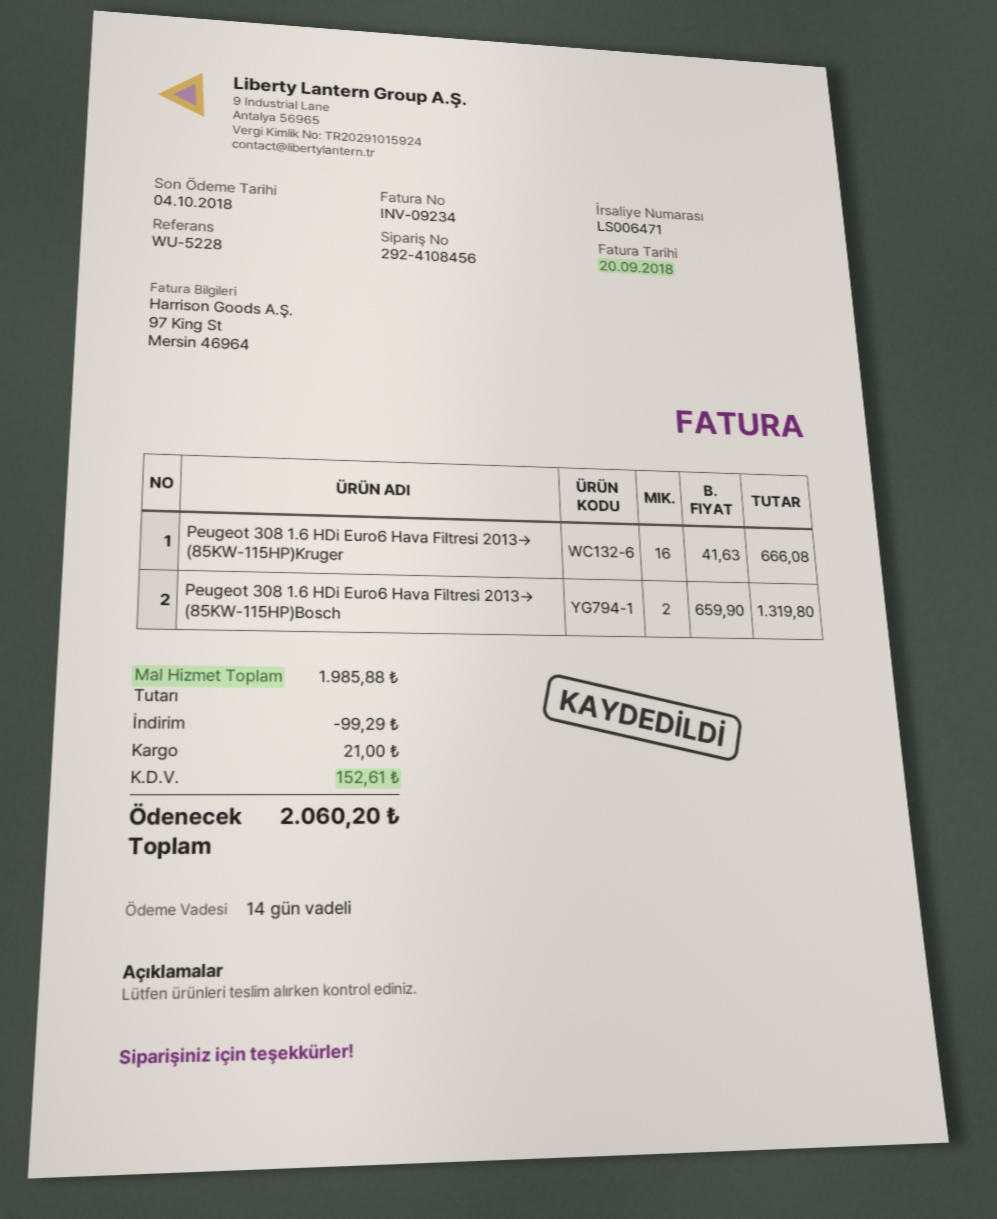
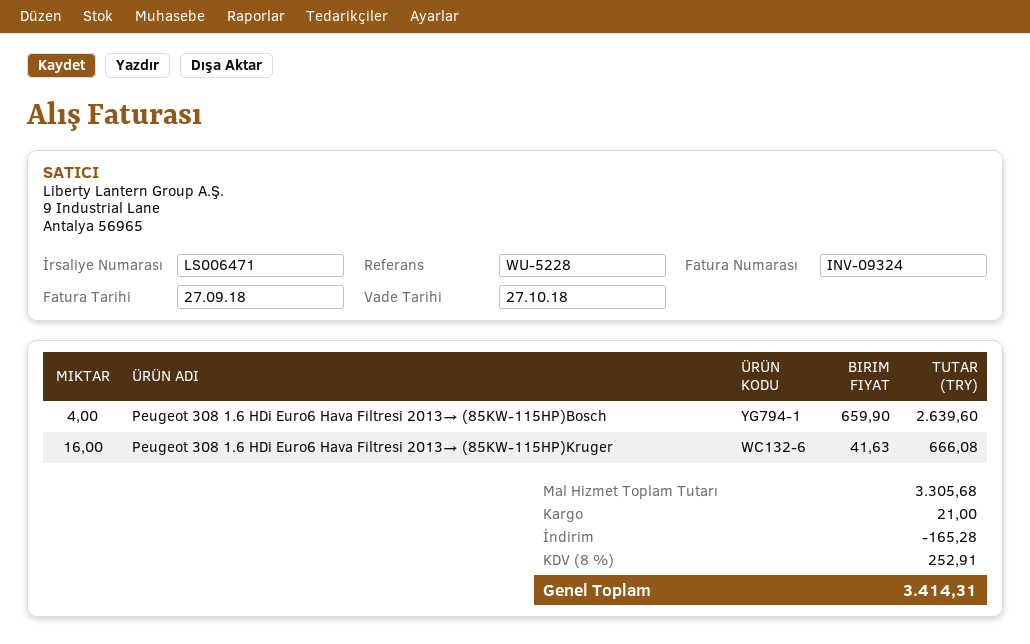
invoice number: INV-09234 -> INV-09324
invoice date: 2018-09-20 -> 2018-09-27
due date: 2018-10-04 -> 2018-10-27
Peugeot 308 1.6 HDi Euro6 Hava Filtresi 2013→ (85KW-115HP)Bosch: 2 x 659.90 = 1319.80 -> 4 x 659.90 = 2639.60
subtotal: 1985.88 -> 3305.68
discount: 99.29 -> 165.28
tax: 152.61 -> 252.91
total: 2060.20 -> 3414.31

